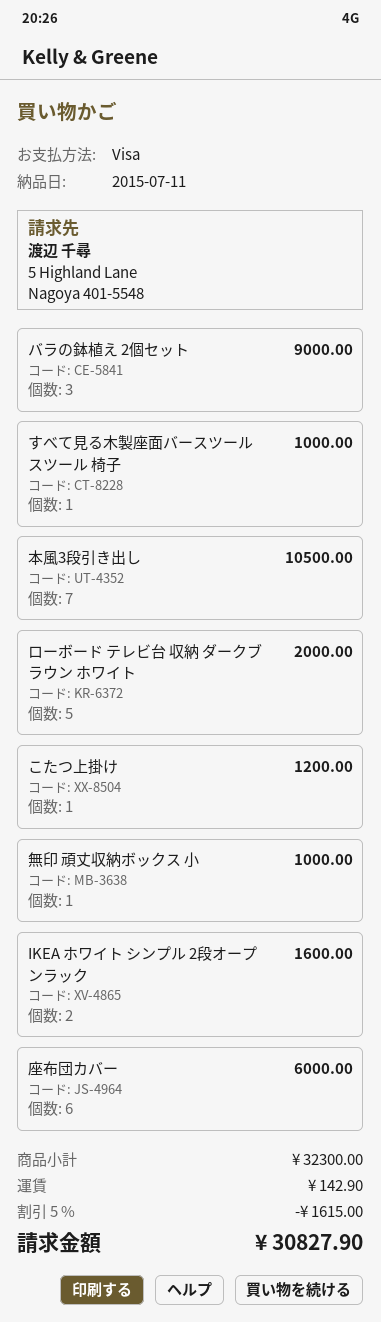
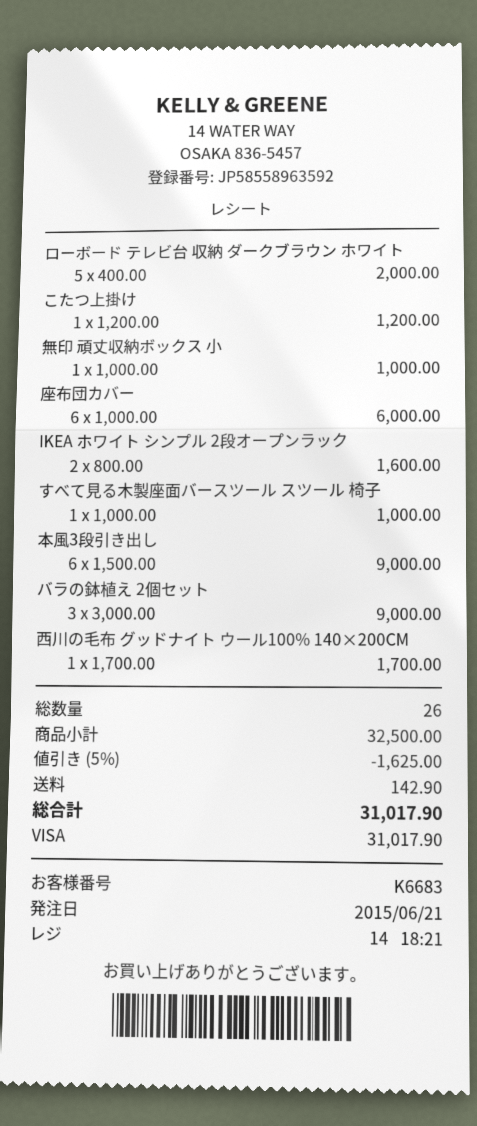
本風3段引き出し: 7 for 10500.00 -> 6 for 9000.00
西川の毛布 グッドナイト ウール100% 140×200CM: none -> 1 for 1700.00
subtotal: 32300.00 -> 32500.00
discount: 5% = 1615.00 -> 5% = 1625.00
total: 30827.90 -> 31017.90

